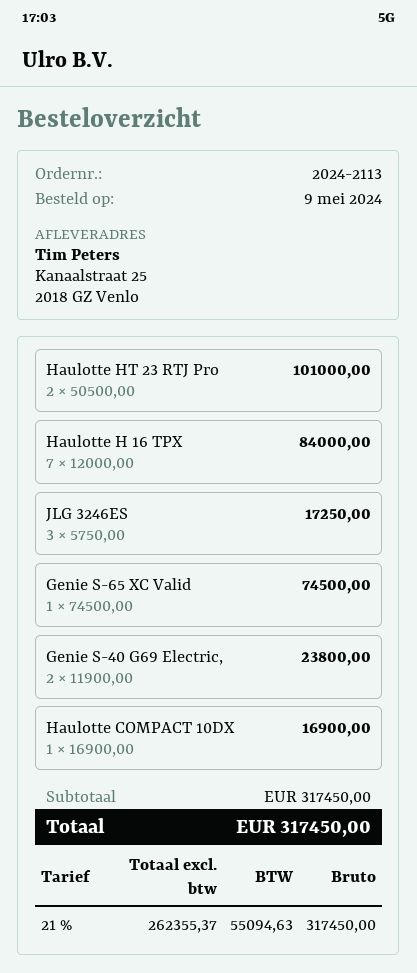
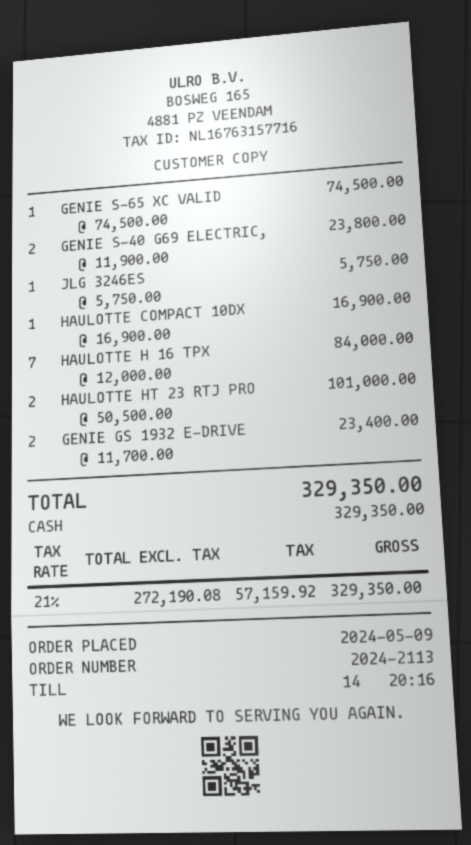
JLG 3246ES: 3 x 5750.00 = 17250.00 -> 1 x 5750.00 = 5750.00
GENIE GS 1932 E-DRIVE: none -> 2 x 11700.00 = 23400.00
net: 262355.37 -> 272190.08
tax: 21% = 55094.63 -> 21% = 57159.92
total: 317450.00 -> 329350.00

